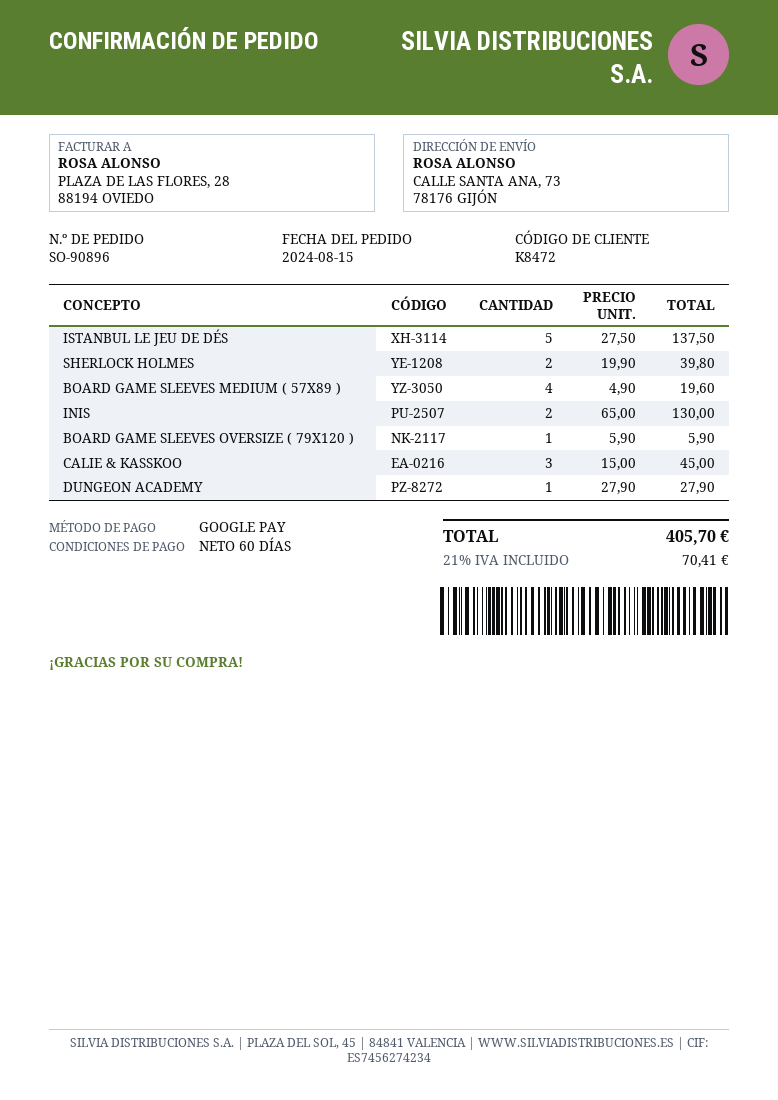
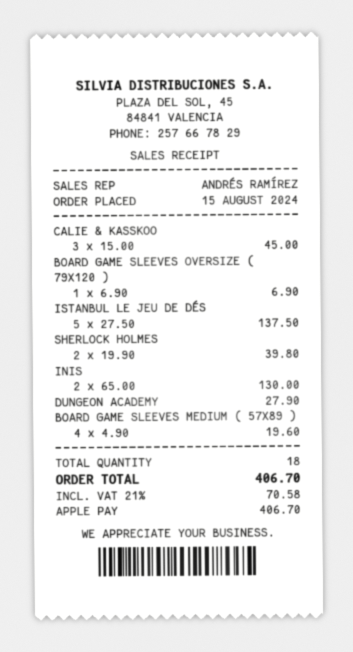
payment method: Google Pay -> Apple Pay
BOARD GAME SLEEVES OVERSIZE ( 79X120 ): 1 x 5.90 = 5.90 -> 1 x 6.90 = 6.90
tax: 21% = 70.41 -> 21% = 70.58
total: 405.70 -> 406.70

